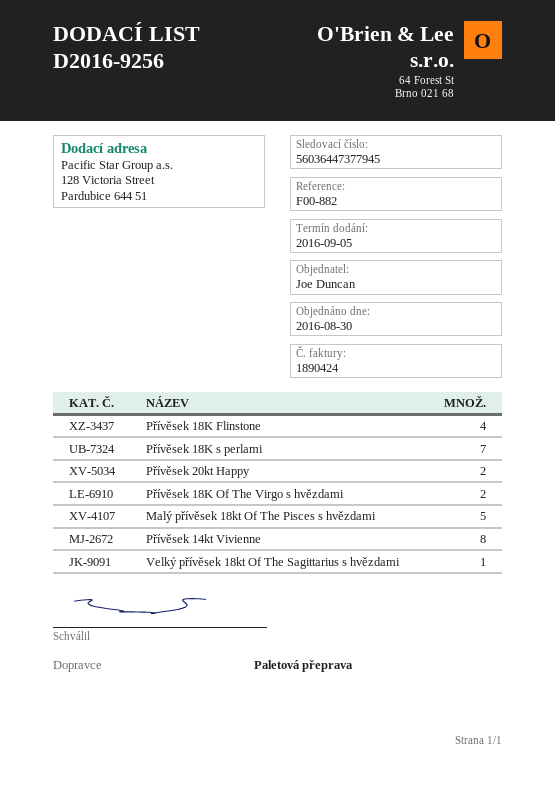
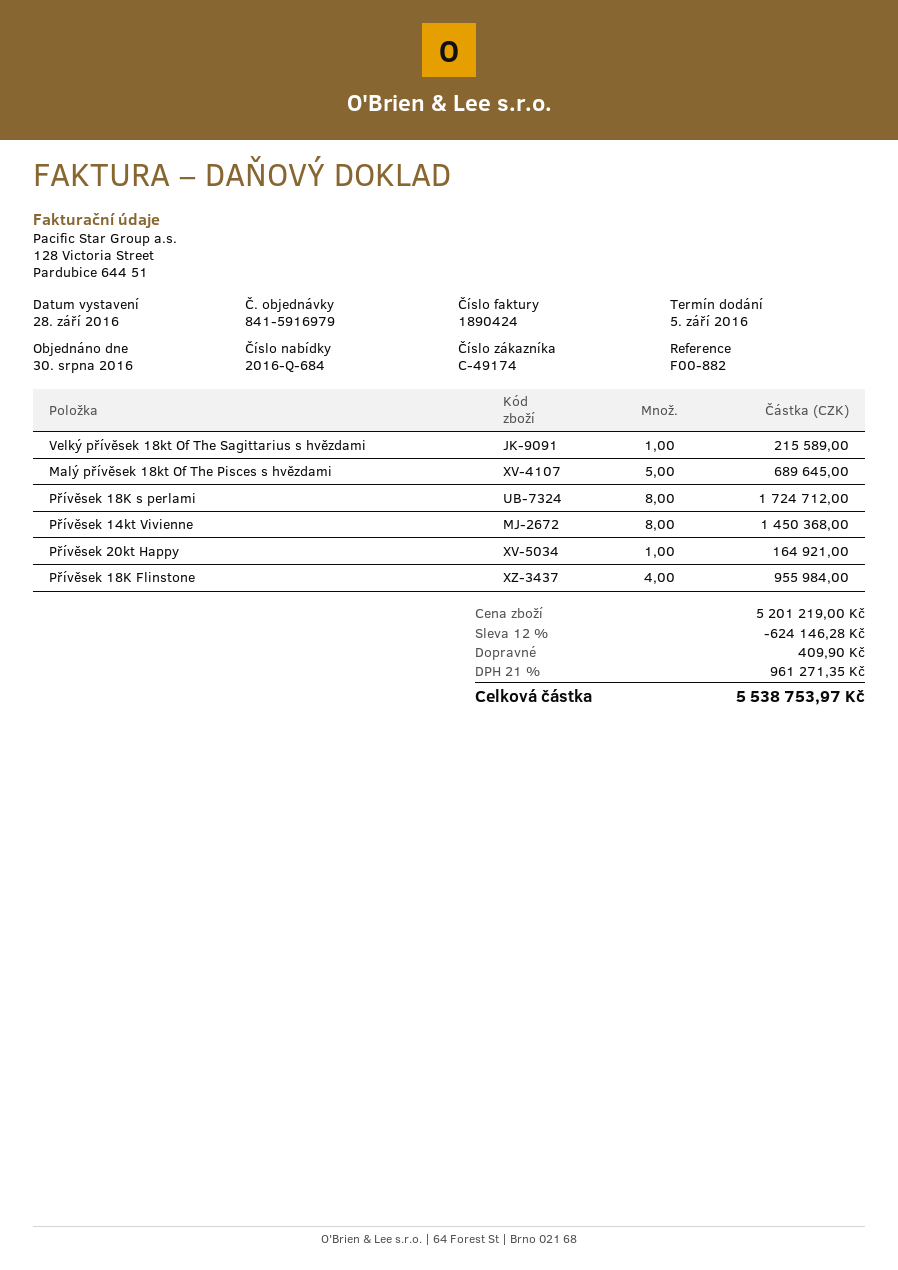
Přívěsek 18K s perlami: 7 -> 8
Přívěsek 20kt Happy: 2 -> 1
Přívěsek 18K Of The Virgo s hvězdami: 2 -> none

